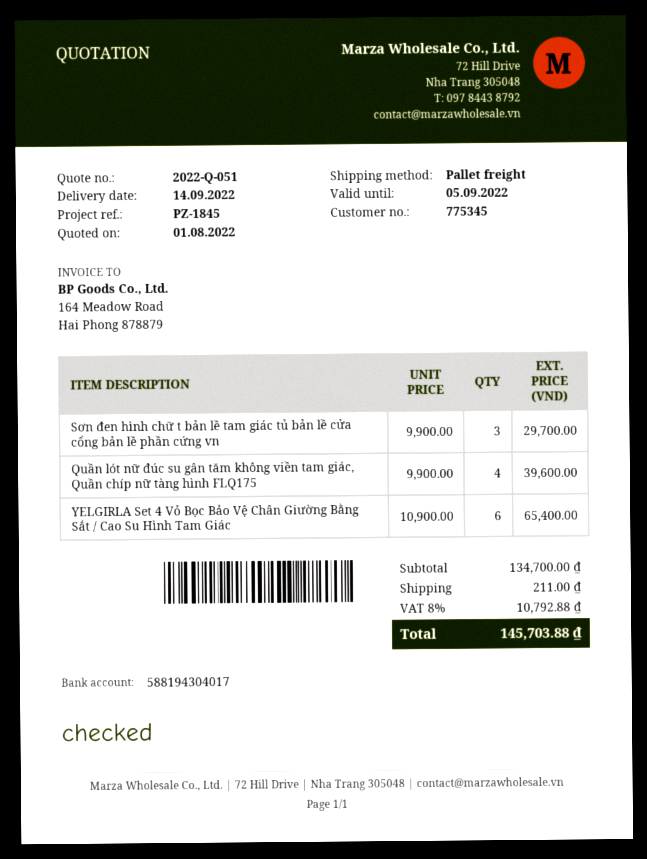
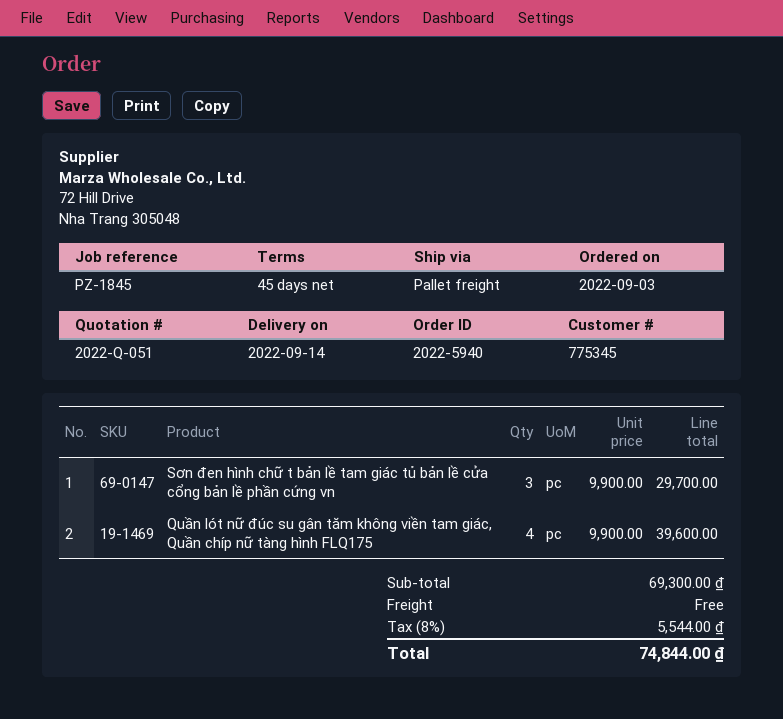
YELGIRLA Set 4 Vỏ Bọc Bảo Vệ Chân Giường Bằng Sắt / Cao Su Hình Tam Giác: 6 x 10900.00 = 65400.00 -> none
subtotal: 134700.00 -> 69300.00
shipping: 211.00 -> 0.00
tax: 8% = 10792.88 -> 8% = 5544.00
total: 145703.88 -> 74844.00

